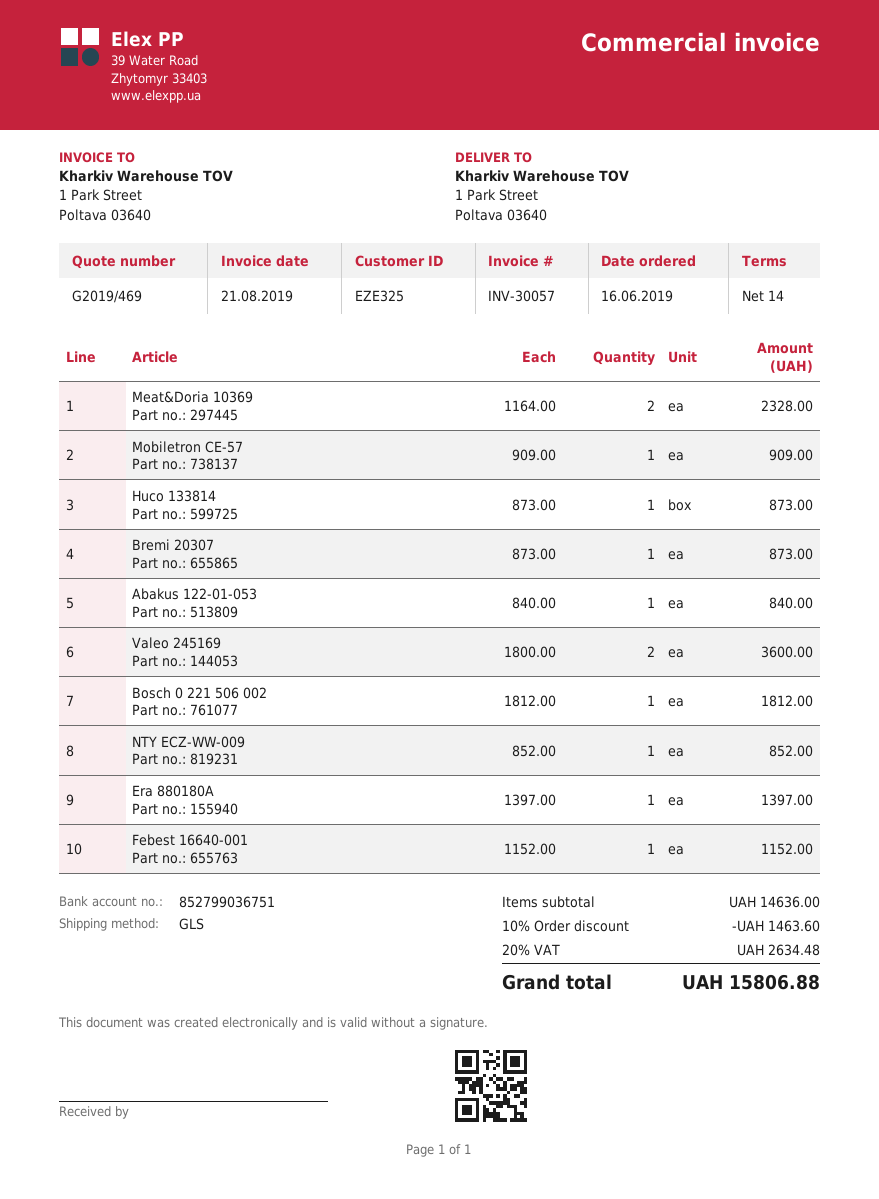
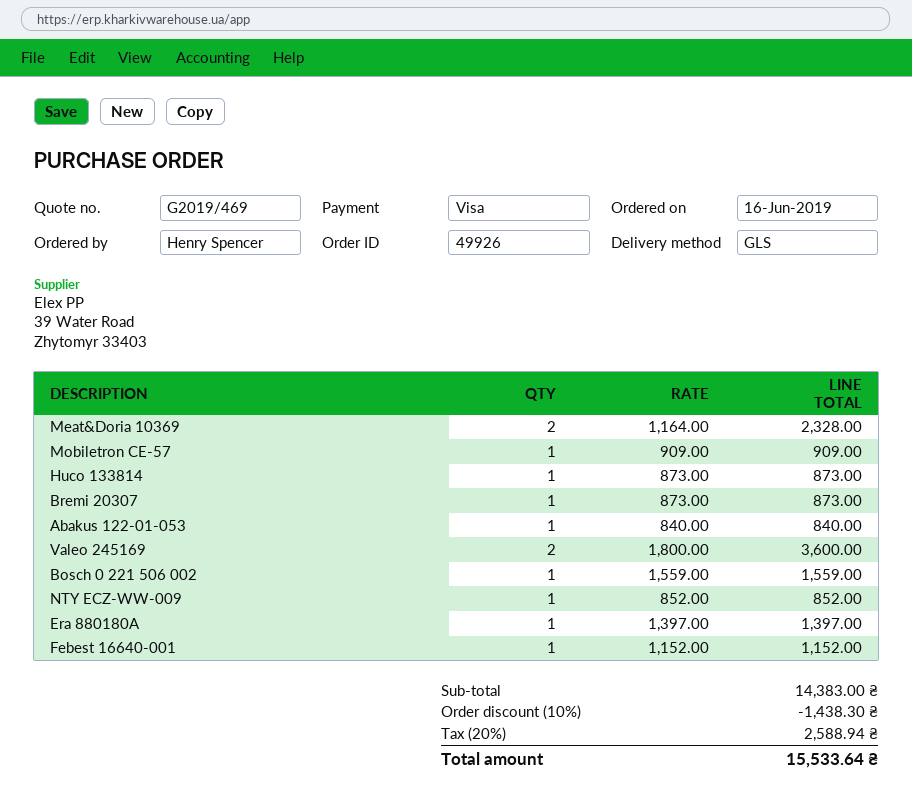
Bosch 0 221 506 002: 1 x 1812.00 = 1812.00 -> 1 x 1559.00 = 1559.00
subtotal: 14636.00 -> 14383.00
discount: 10% = 1463.60 -> 10% = 1438.30
tax: 20% = 2634.48 -> 20% = 2588.94
total: 15806.88 -> 15533.64

